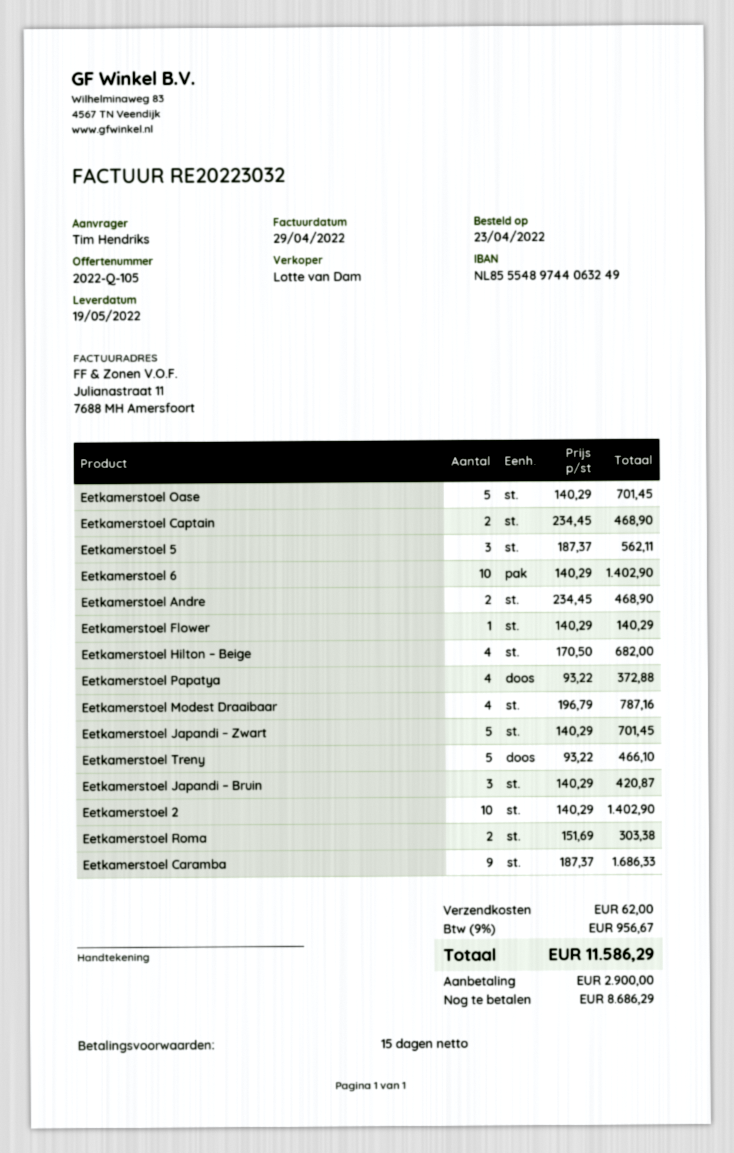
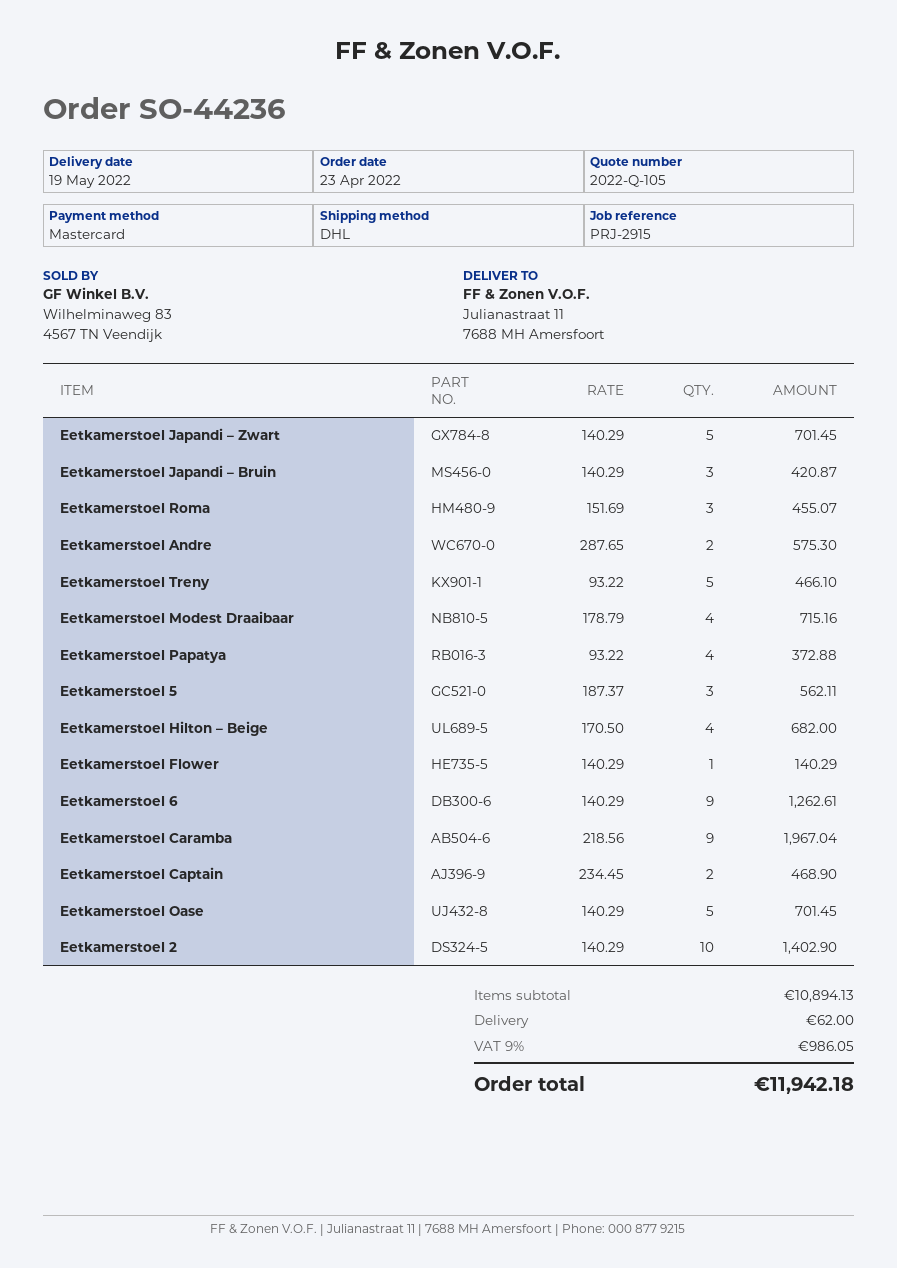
Eetkamerstoel 6: 10 x 140.29 = 1402.90 -> 9 x 140.29 = 1262.61
Eetkamerstoel Andre: 2 x 234.45 = 468.90 -> 2 x 287.65 = 575.30
Eetkamerstoel Modest Draaibaar: 4 x 196.79 = 787.16 -> 4 x 178.79 = 715.16
Eetkamerstoel Roma: 2 x 151.69 = 303.38 -> 3 x 151.69 = 455.07
Eetkamerstoel Caramba: 9 x 187.37 = 1686.33 -> 9 x 218.56 = 1967.04
tax: 9% = 956.67 -> 9% = 986.05
total: 11586.29 -> 11942.18

